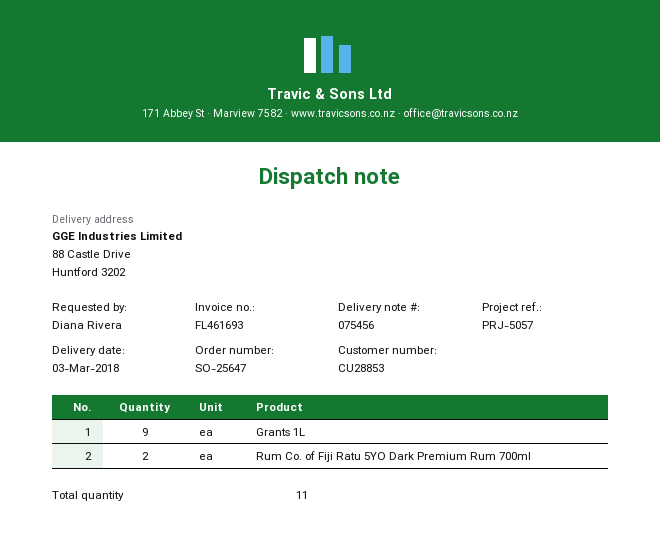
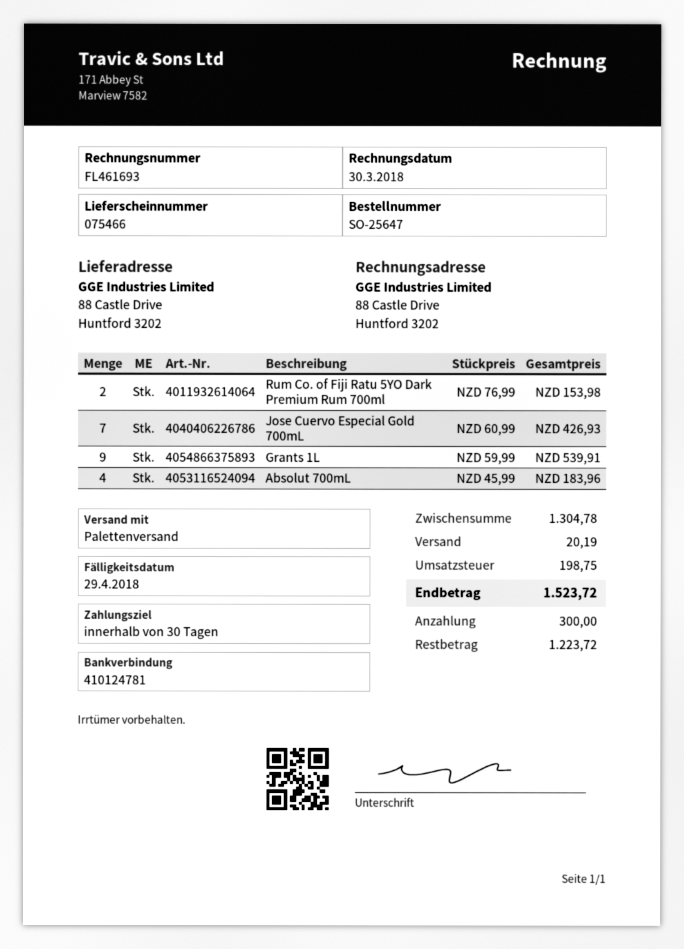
delivery note number: 075456 -> 075466
Jose Cuervo Especial Gold 700mL: none -> 7
Absolut 700mL: none -> 4

